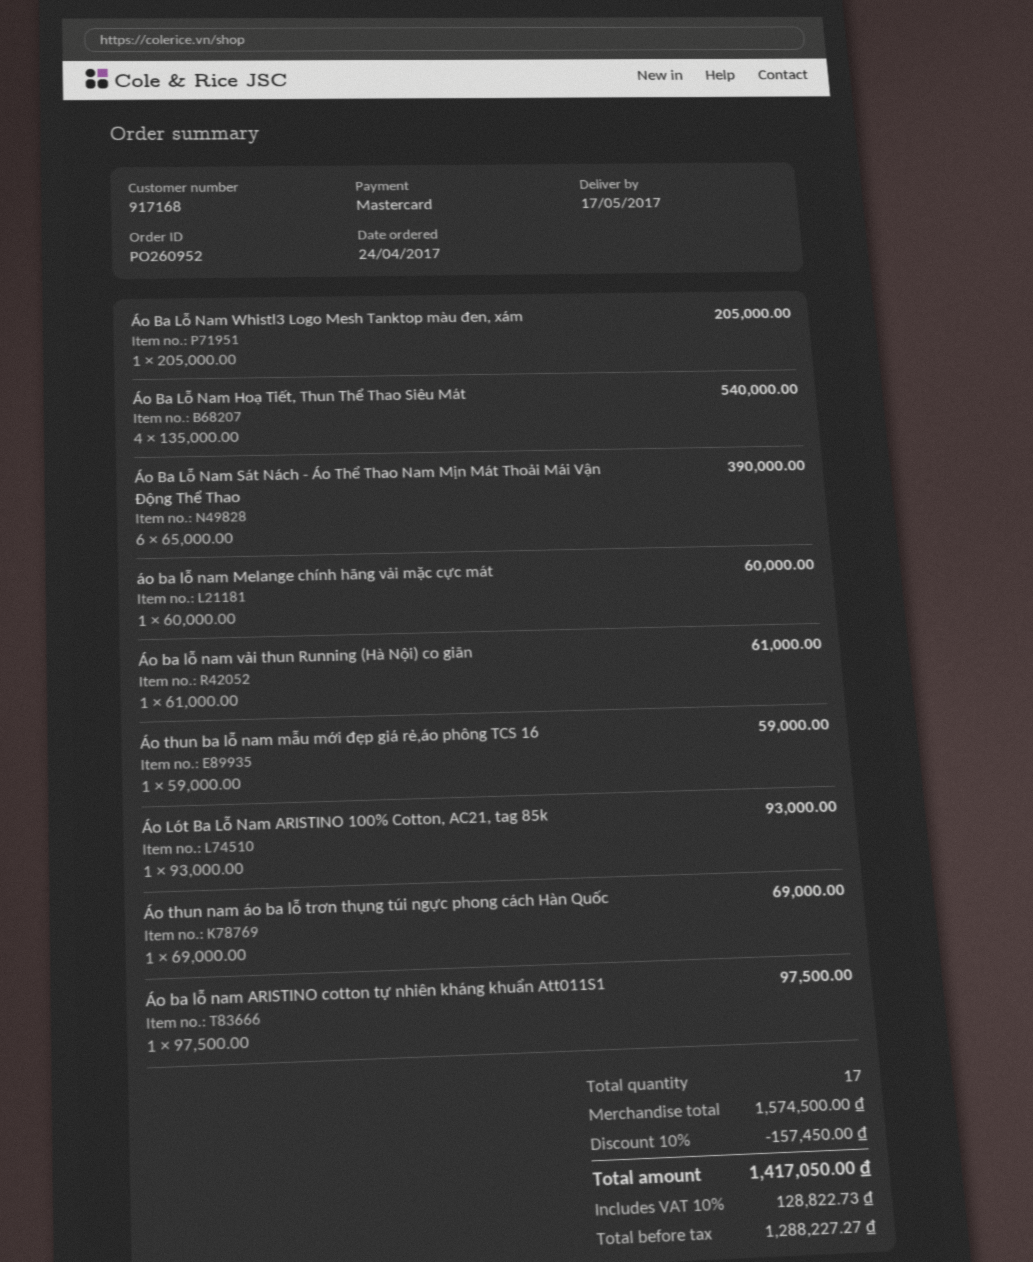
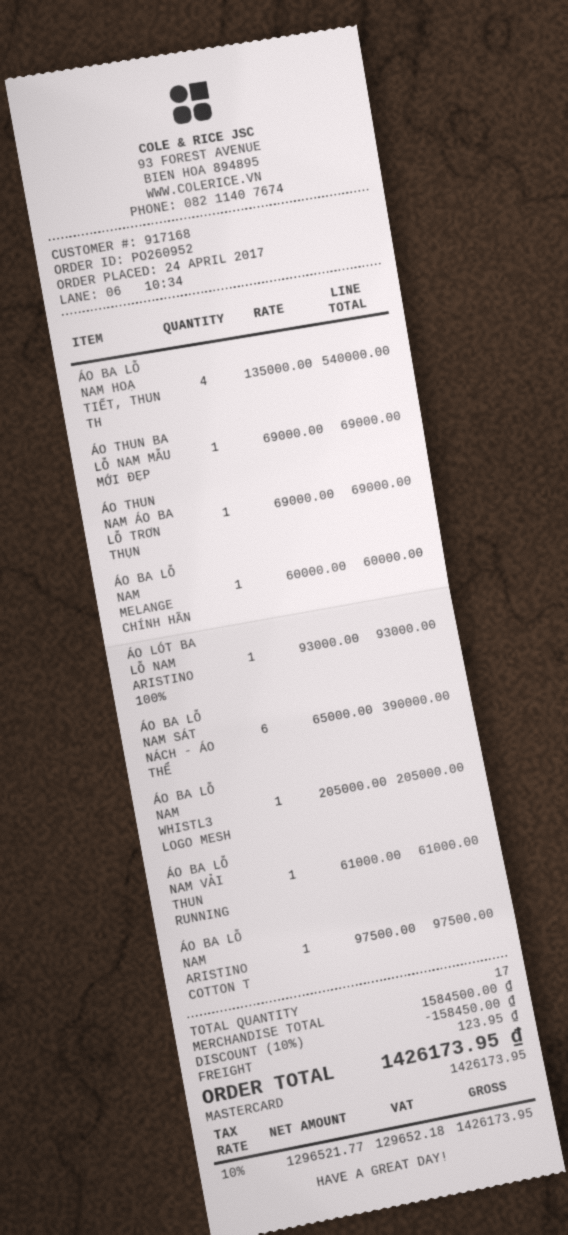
Áo thun ba lỗ nam mẫu mới đẹp giá rẻ,áo phông TCS 16: 1 x 59000.00 = 59000.00 -> 1 x 69000.00 = 69000.00
subtotal: 1574500.00 -> 1584500.00
discount: 10% = 157450.00 -> 10% = 158450.00
shipping: none -> 123.95
net: 1288227.27 -> 1296521.77
tax: 10% = 128822.73 -> 10% = 129652.18
total: 1417050.00 -> 1426173.95

